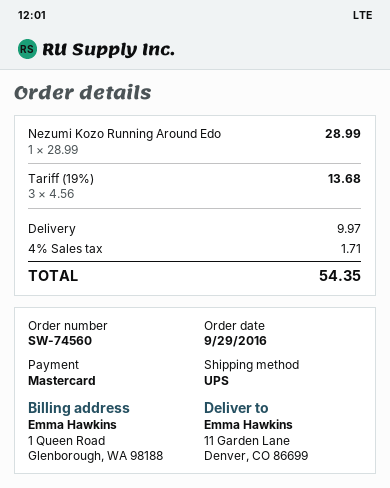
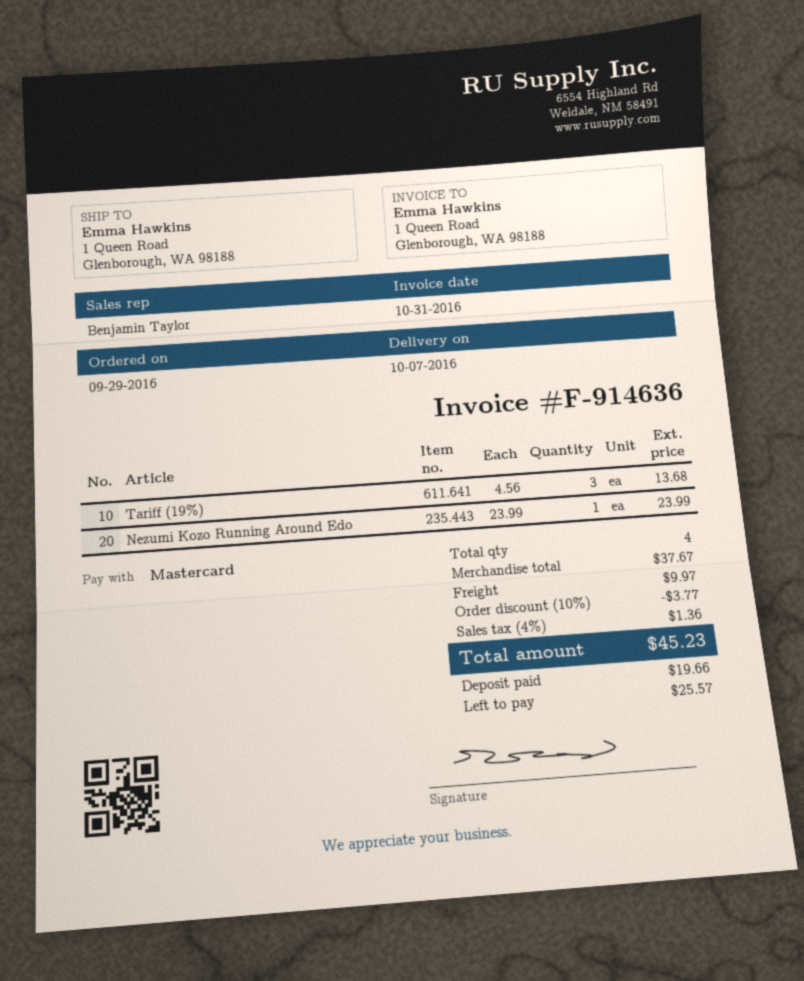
ship to: 11 Garden Lane, Denver, CO 86699 -> 1 Queen Road, Glenborough, WA 98188
Nezumi Kozo Running Around Edo: 1 x 28.99 = 28.99 -> 1 x 23.99 = 23.99
discount: none -> 10% = 3.77
tax: 4% = 1.71 -> 4% = 1.36
total: 54.35 -> 45.23

